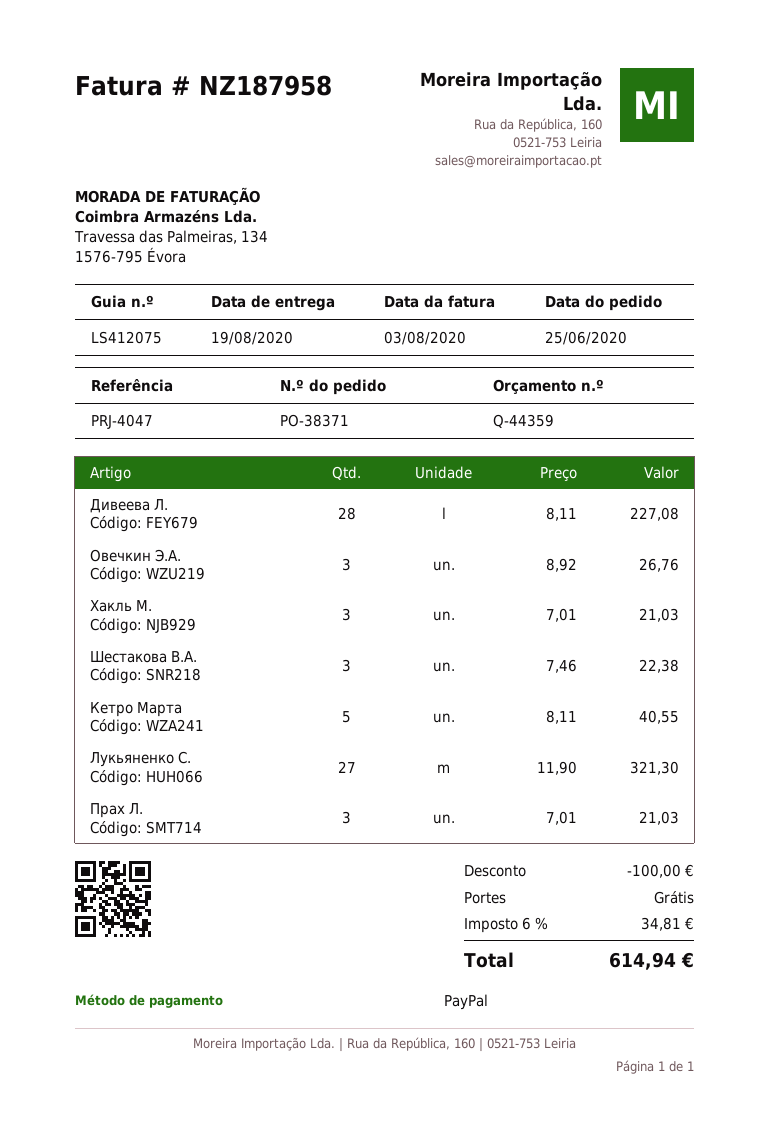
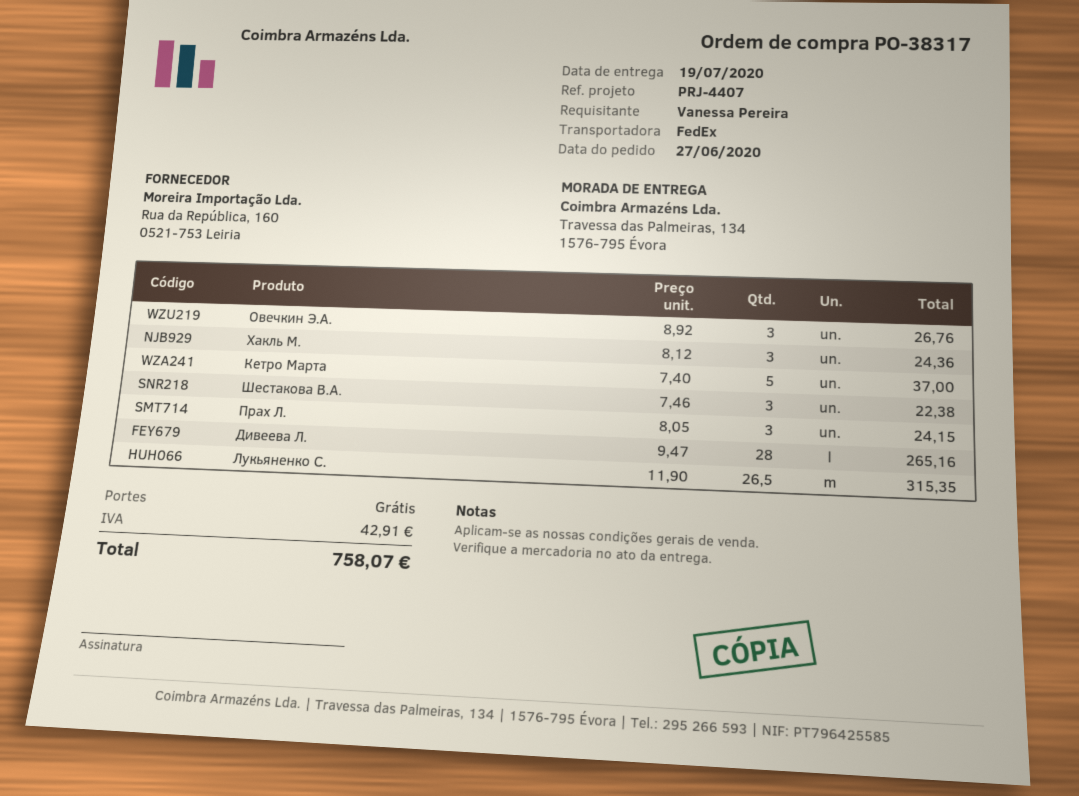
order number: PO-38371 -> PO-38317
order date: 2020-06-25 -> 2020-06-27
delivery date: 2020-08-19 -> 2020-07-19
reference: PRJ-4047 -> PRJ-4407
Дивеева Л.: 28 x 8.11 = 227.08 -> 28 x 9.47 = 265.16
Хакль М.: 3 x 7.01 = 21.03 -> 3 x 8.12 = 24.36
Кетро Марта: 5 x 8.11 = 40.55 -> 5 x 7.40 = 37.00
Лукьяненко С.: 27 x 11.90 = 321.30 -> 26.5 x 11.90 = 315.35
Прах Л.: 3 x 7.01 = 21.03 -> 3 x 8.05 = 24.15
discount: 100.00 -> none
tax: 34.81 -> 42.91
total: 614.94 -> 758.07

